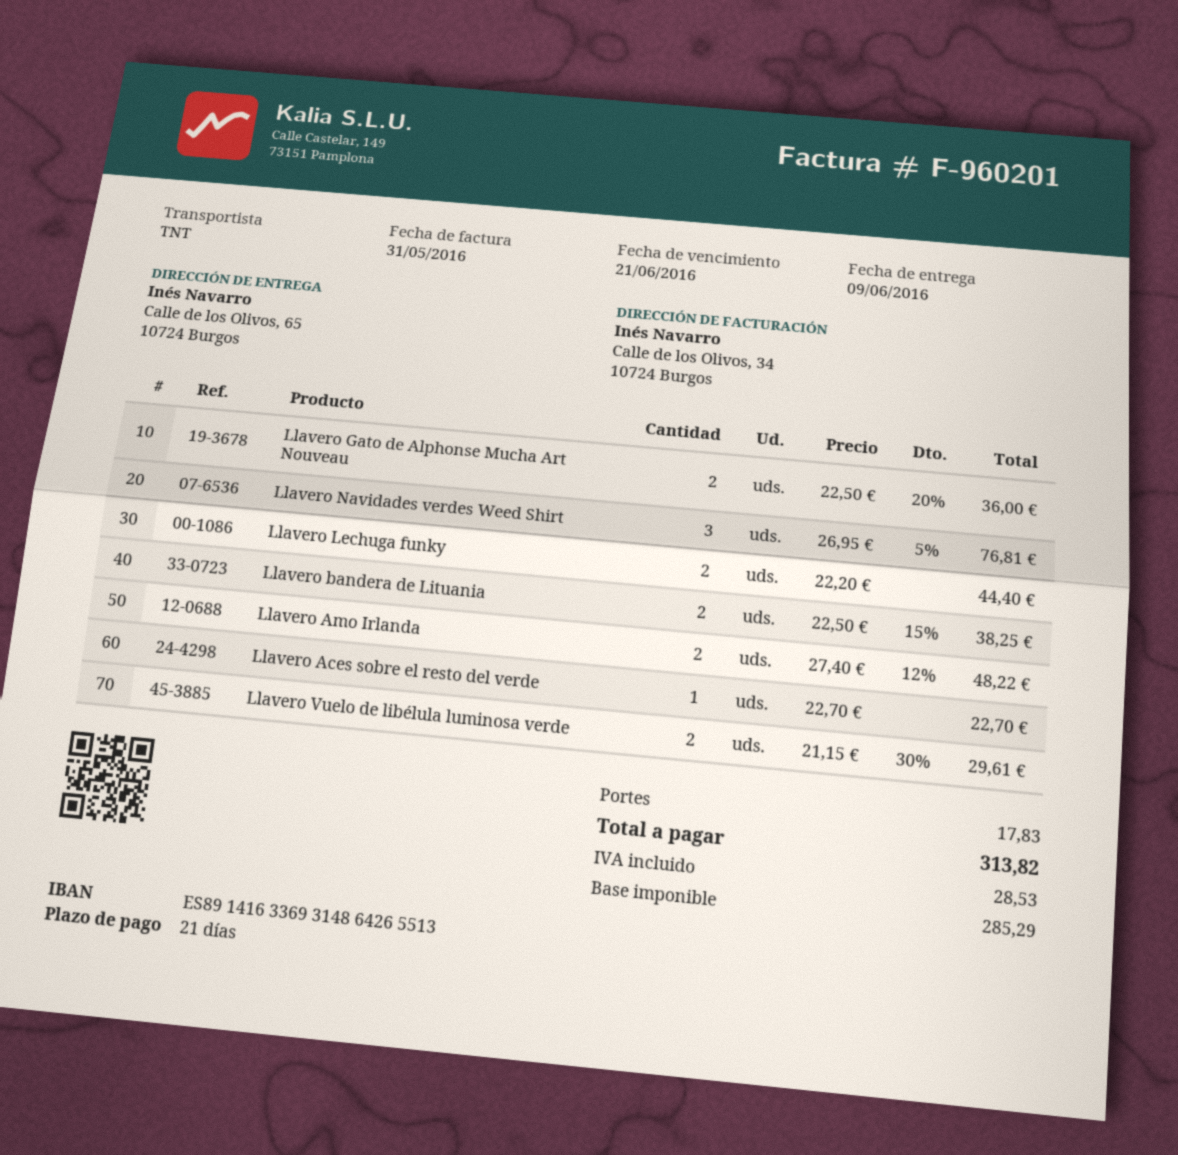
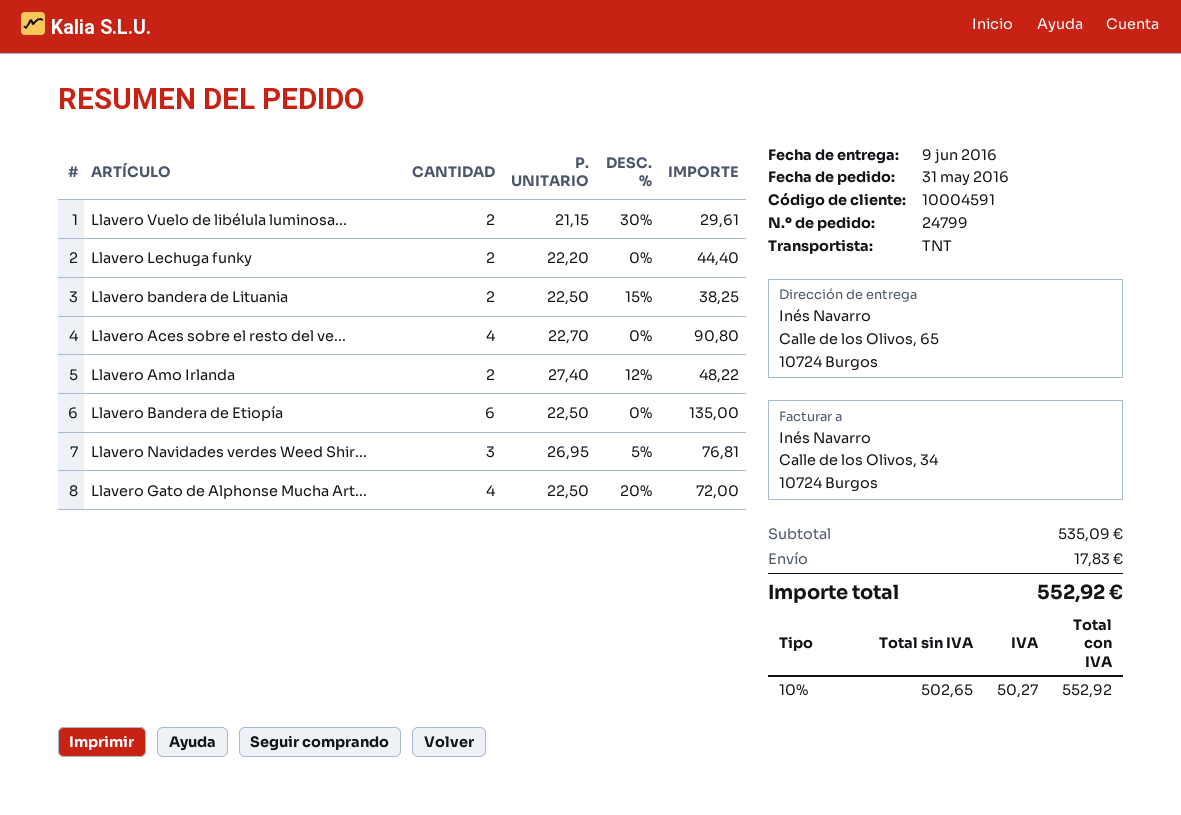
Llavero Gato de Alphonse Mucha Art Nouveau: 2 x 22.50 - 20% = 36.00 -> 4 x 22.50 - 20% = 72.00
Llavero Aces sobre el resto del verde: 1 x 22.70 = 22.70 -> 4 x 22.70 = 90.80
Llavero Bandera de Etiopía: none -> 6 x 22.50 = 135.00
net: 285.29 -> 502.65
tax: 28.53 -> 50.27
total: 313.82 -> 552.92

